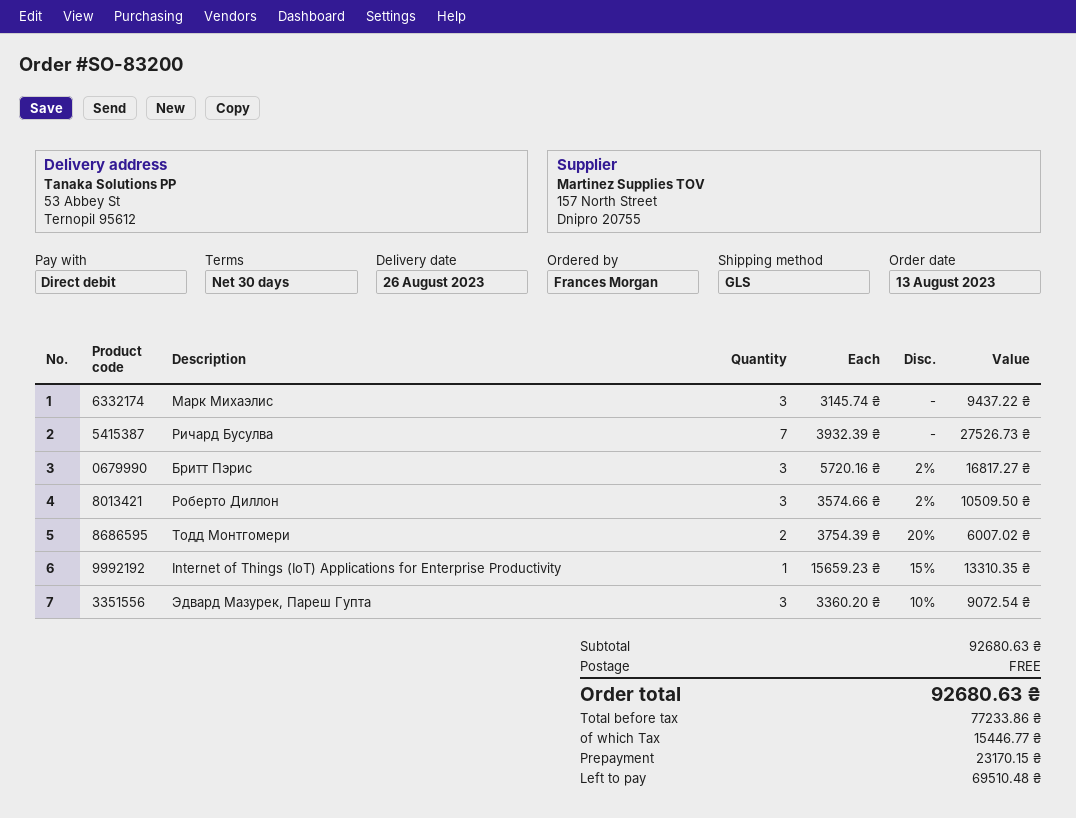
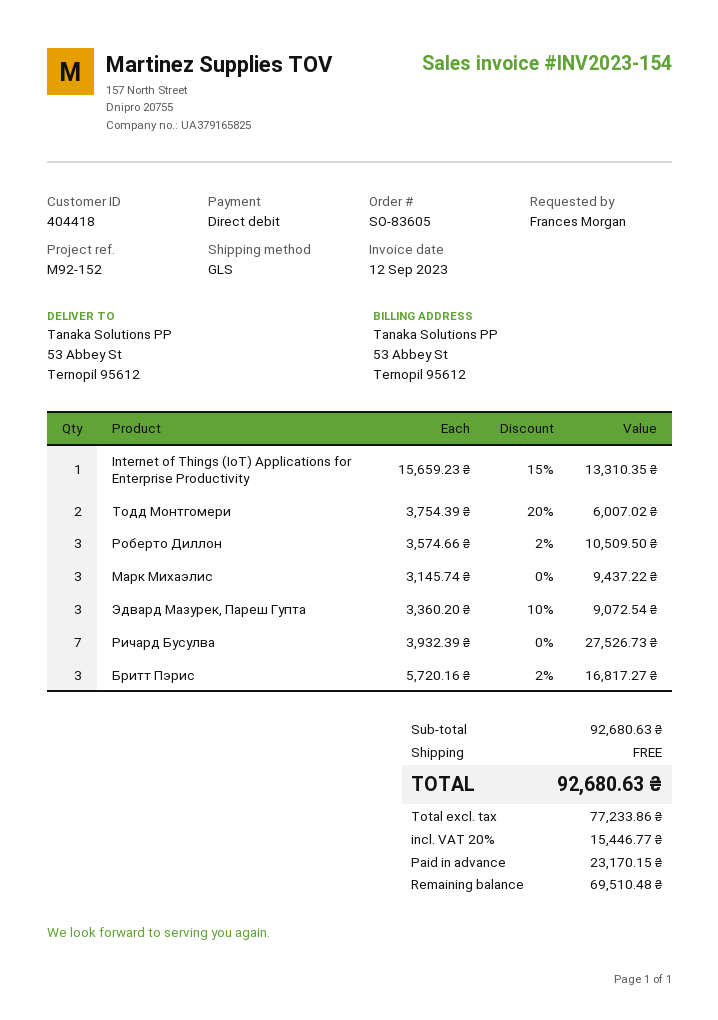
order number: SO-83200 -> SO-83605

